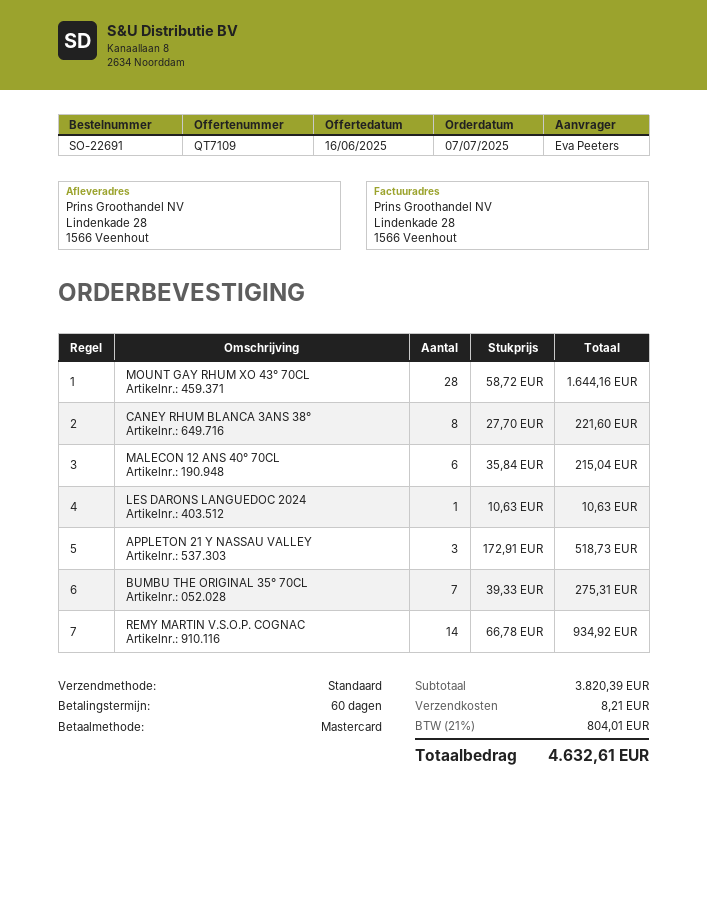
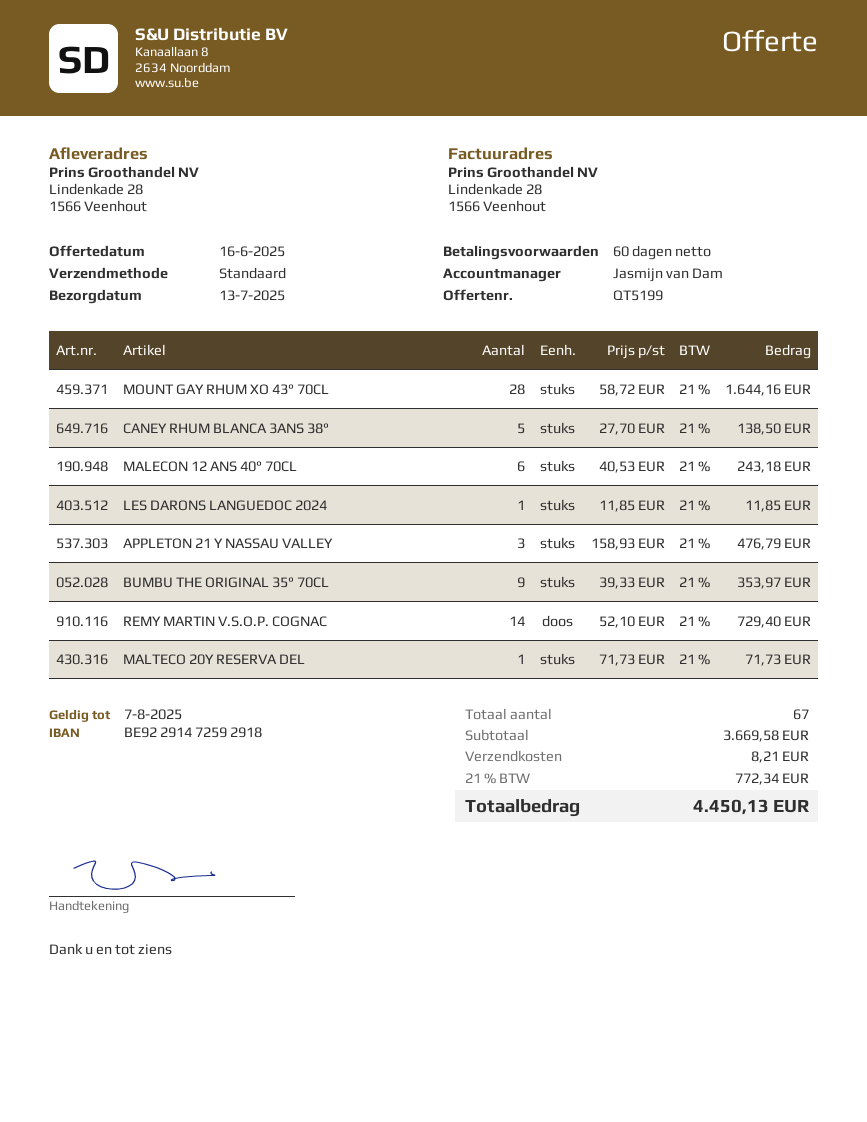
quote number: QT7109 -> QT5199
CANEY RHUM BLANCA 3ANS 38°: 8 x 27.70 = 221.60 -> 5 x 27.70 = 138.50
MALECON 12 ANS 40° 70CL: 6 x 35.84 = 215.04 -> 6 x 40.53 = 243.18
LES DARONS LANGUEDOC 2024: 1 x 10.63 = 10.63 -> 1 x 11.85 = 11.85
APPLETON 21 Y NASSAU VALLEY: 3 x 172.91 = 518.73 -> 3 x 158.93 = 476.79
BUMBU THE ORIGINAL 35° 70CL: 7 x 39.33 = 275.31 -> 9 x 39.33 = 353.97
REMY MARTIN V.S.O.P. COGNAC: 14 x 66.78 = 934.92 -> 14 x 52.10 = 729.40
MALTECO 20Y RESERVA DEL: none -> 1 x 71.73 = 71.73
subtotal: 3820.39 -> 3669.58
tax: 21% = 804.01 -> 21% = 772.34
total: 4632.61 -> 4450.13

